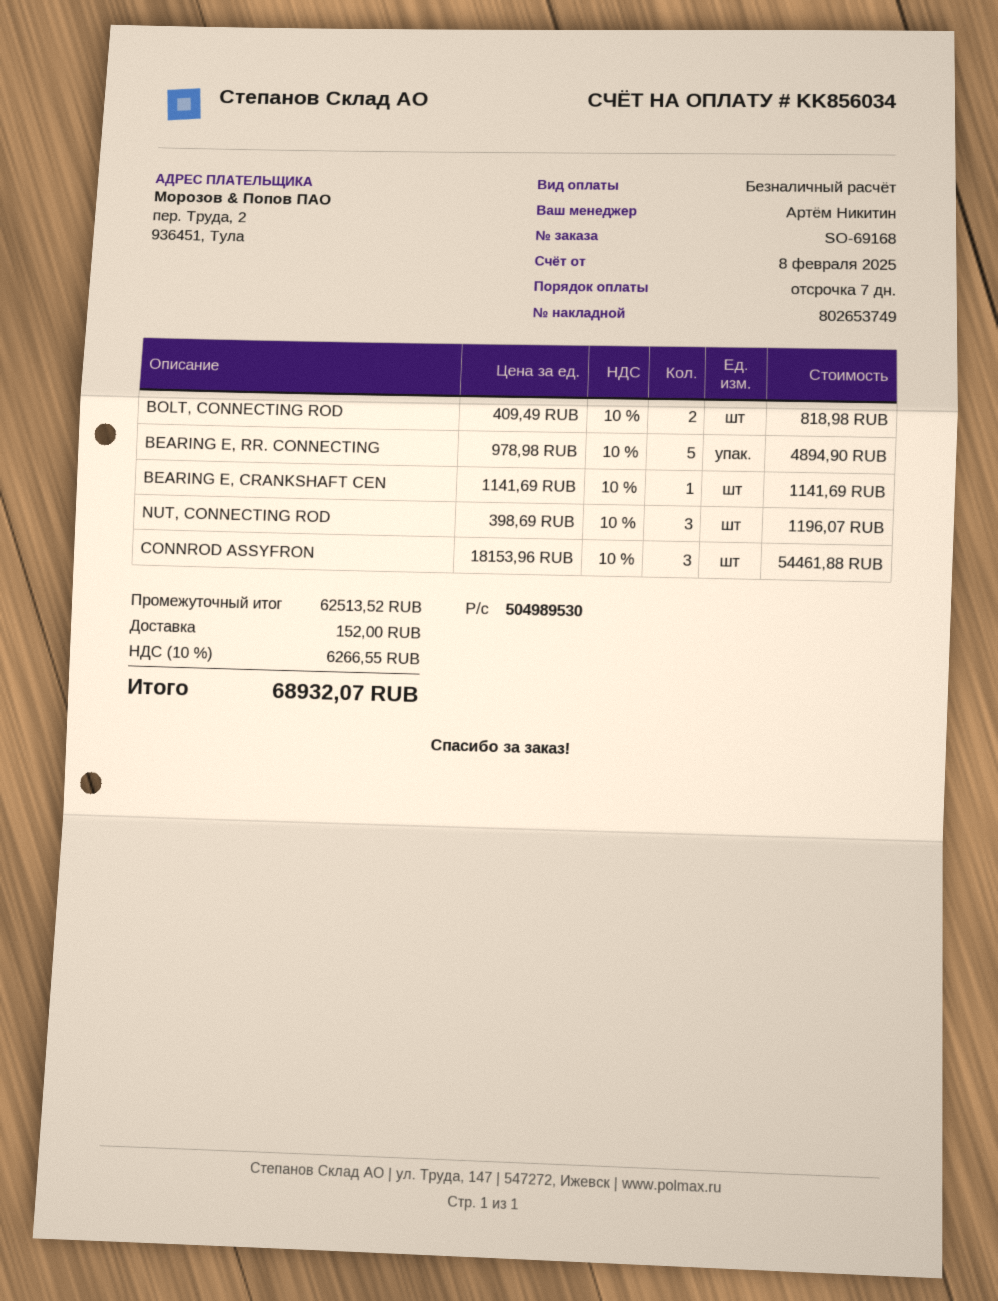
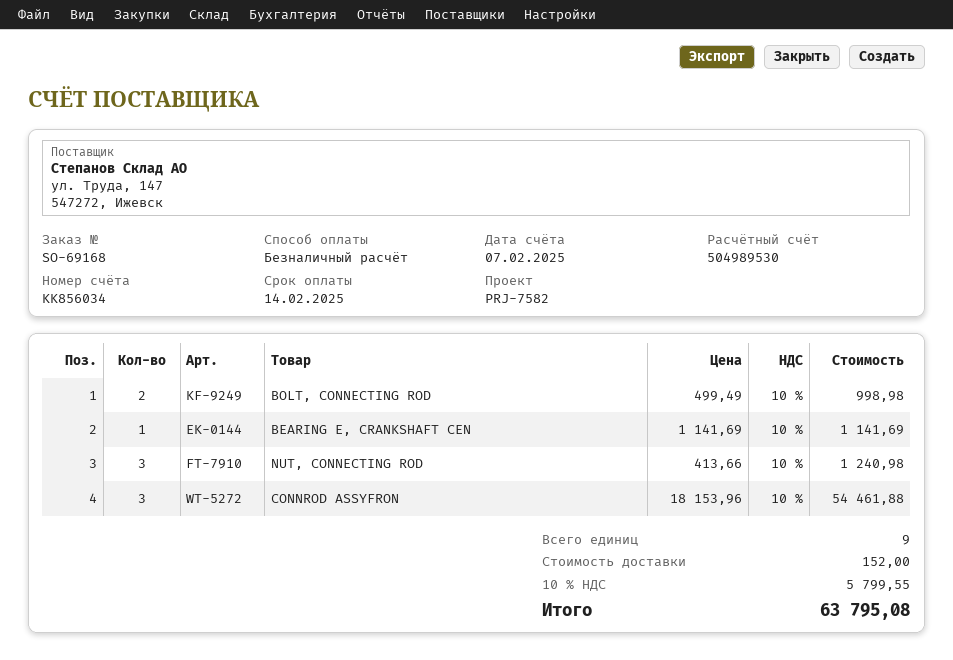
invoice date: 2025-02-08 -> 2025-02-07
BOLT, CONNECTING ROD: 2 x 409.49 = 818.98 -> 2 x 499.49 = 998.98
BEARING E, RR. CONNECTING: 5 x 978.98 = 4894.90 -> none
NUT, CONNECTING ROD: 3 x 398.69 = 1196.07 -> 3 x 413.66 = 1240.98
tax: 10% = 6266.55 -> 10% = 5799.55
total: 68932.07 -> 63795.08

